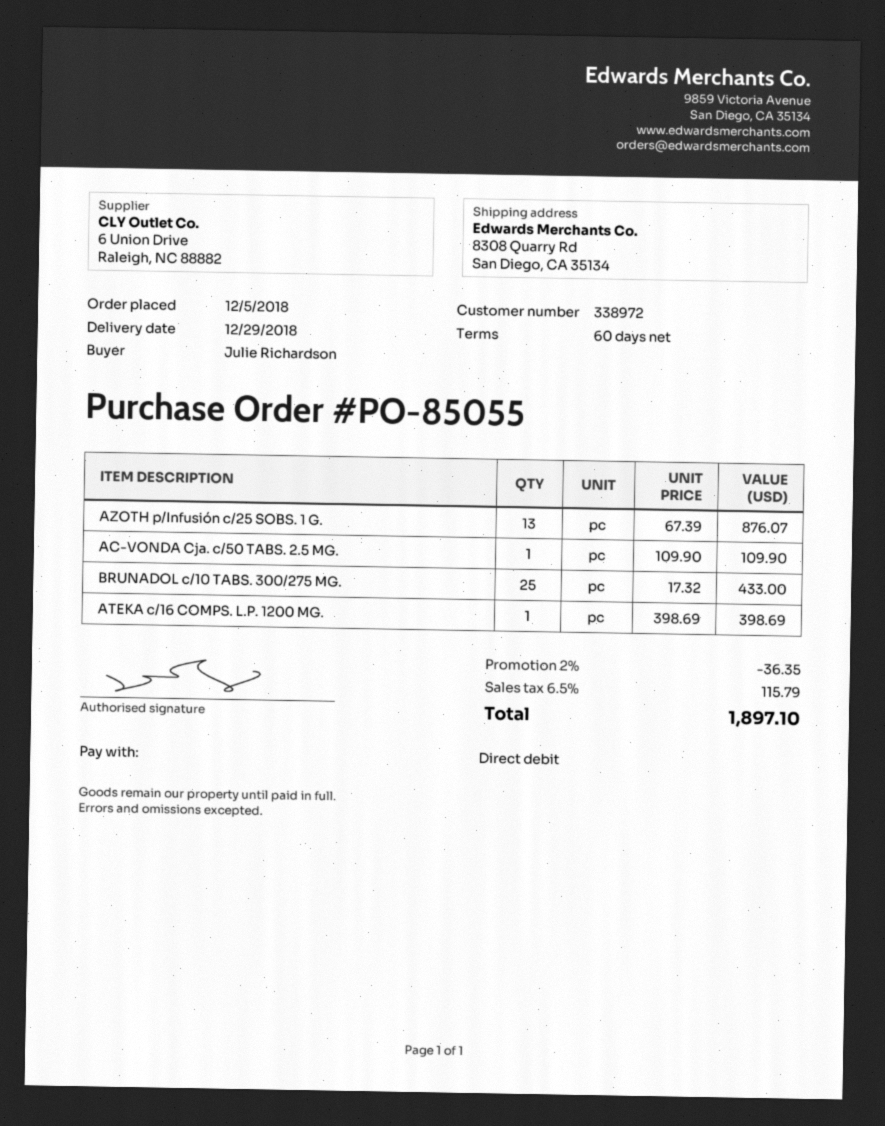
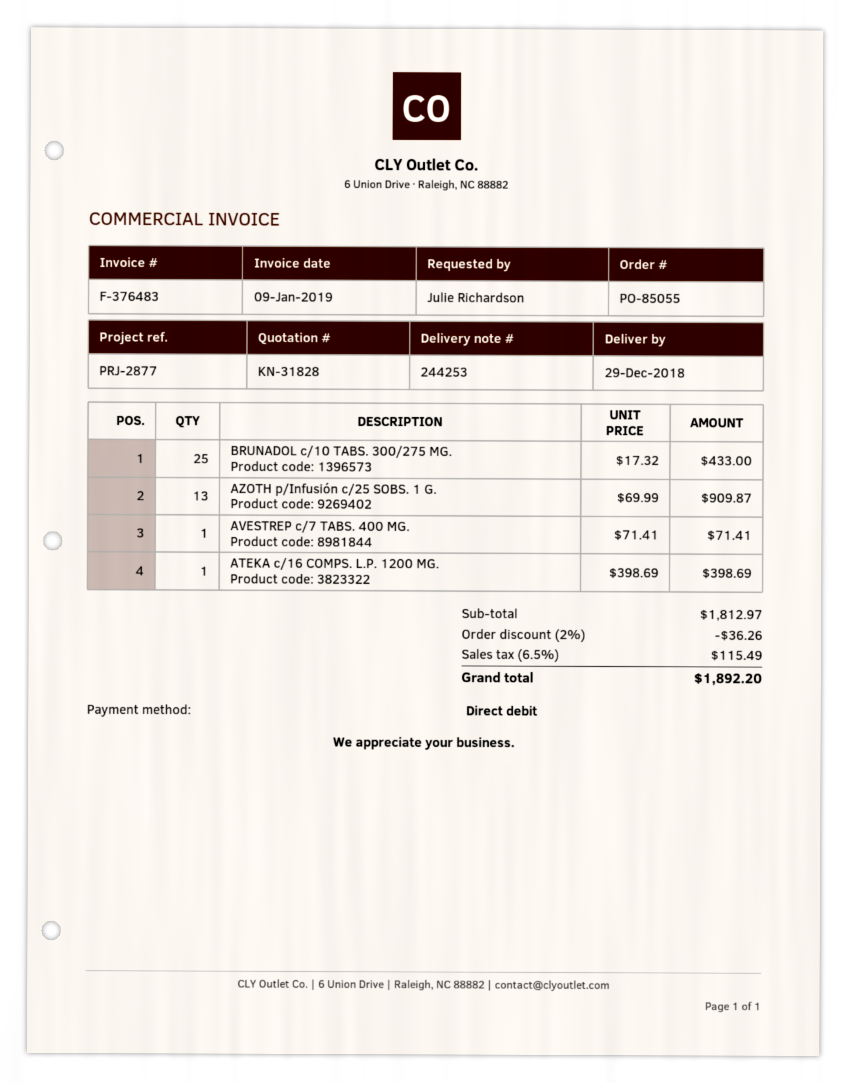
AZOTH p/Infusión c/25 SOBS. 1 G.: 13 x 67.39 = 876.07 -> 13 x 69.99 = 909.87
AC-VONDA Cja. c/50 TABS. 2.5 MG.: 1 x 109.90 = 109.90 -> none
AVESTREP c/7 TABS. 400 MG.: none -> 1 x 71.41 = 71.41
discount: 2% = 36.35 -> 2% = 36.26
tax: 6.5% = 115.79 -> 6.5% = 115.49
total: 1897.10 -> 1892.20

